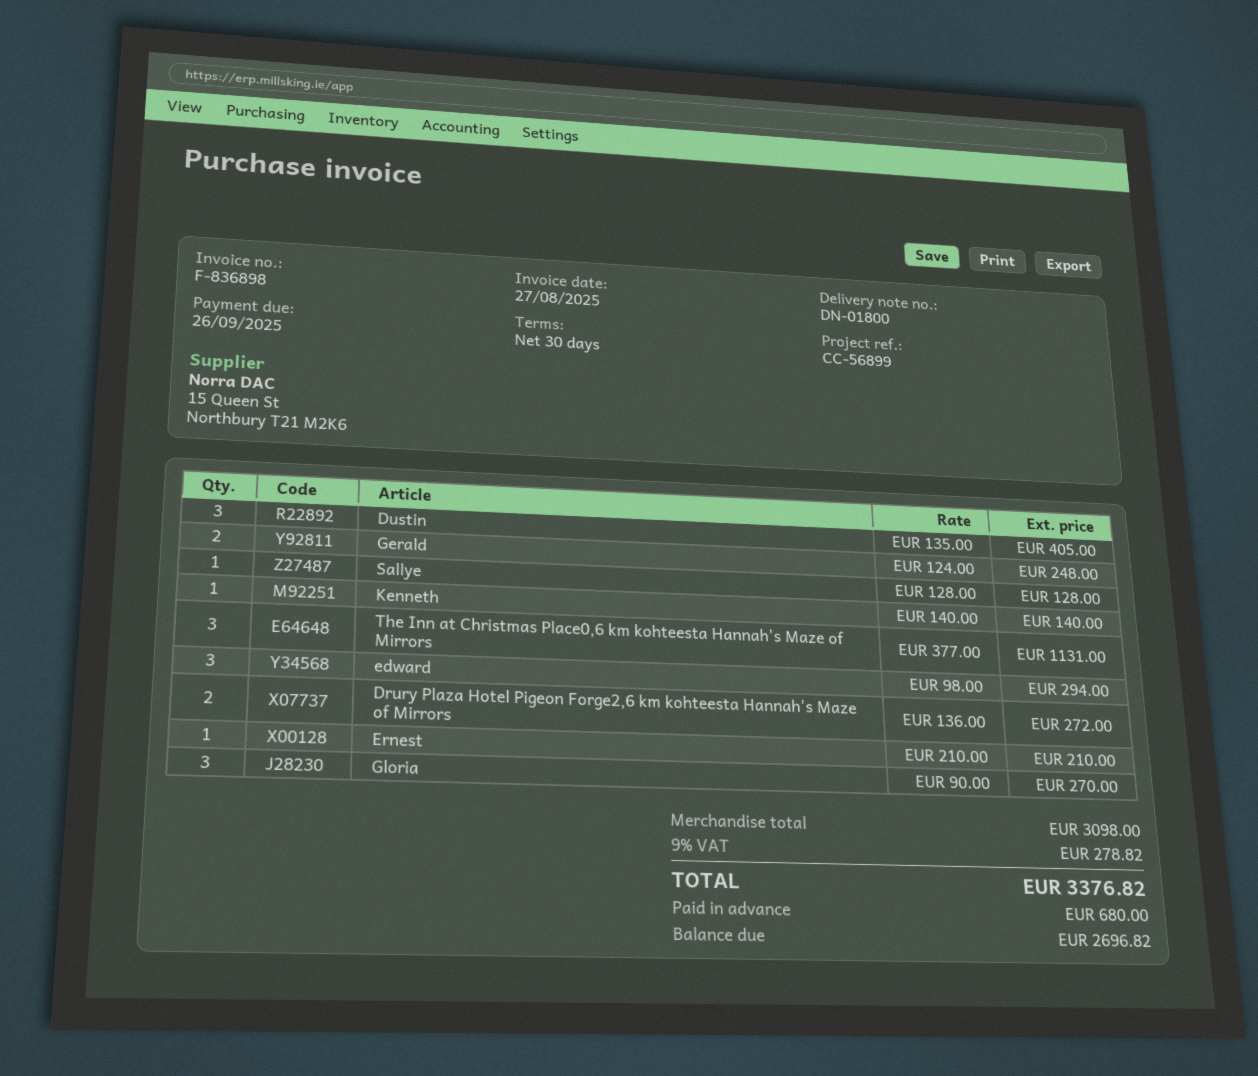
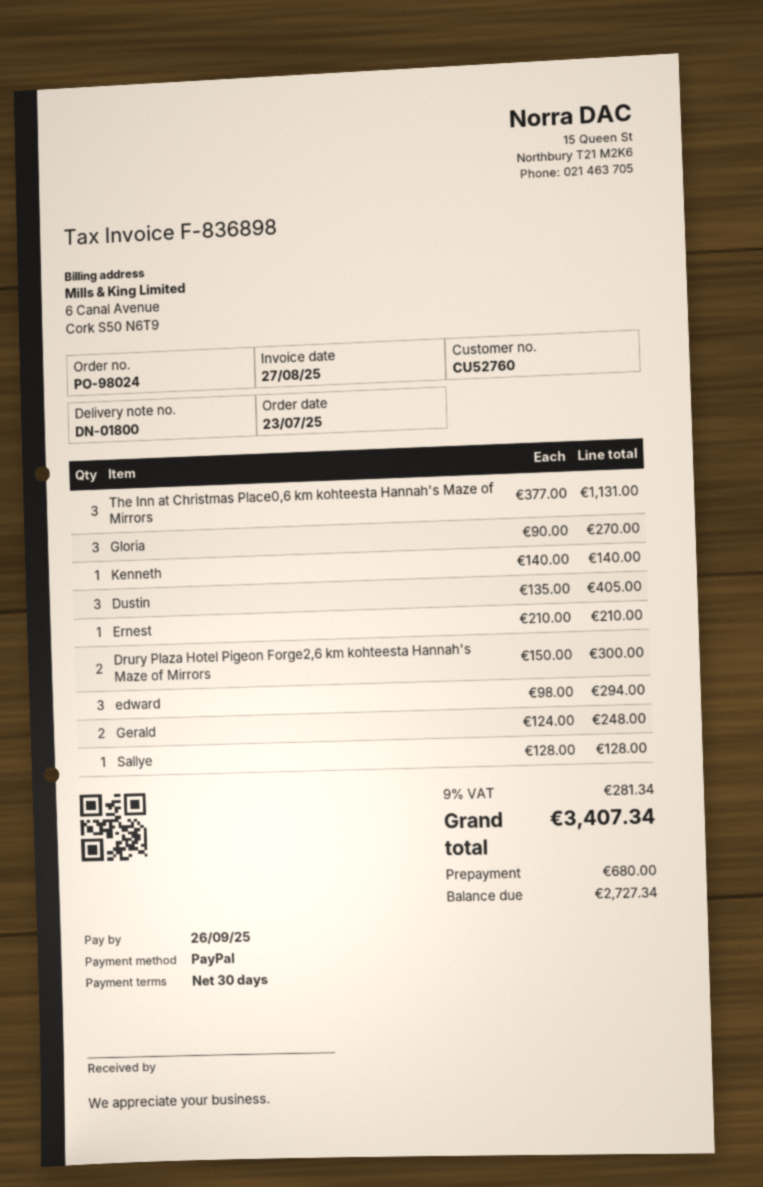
Drury Plaza Hotel Pigeon Forge2,6 km kohteesta Hannah's Maze of Mirrors: 2 x 136.00 = 272.00 -> 2 x 150.00 = 300.00
tax: 9% = 278.82 -> 9% = 281.34
total: 3376.82 -> 3407.34
balance: 2696.82 -> 2727.34

